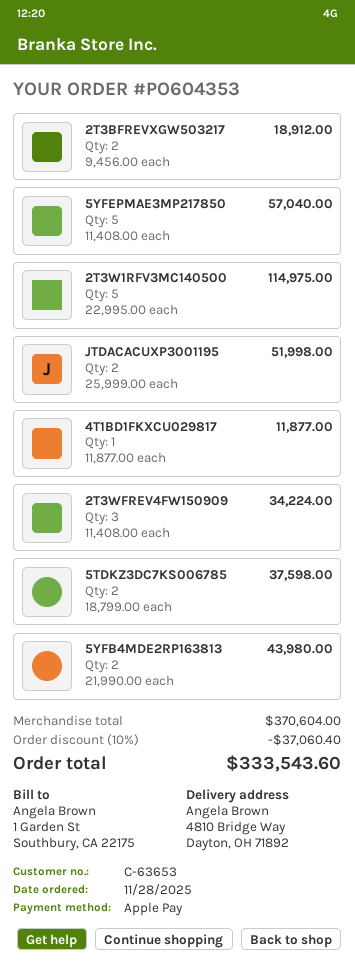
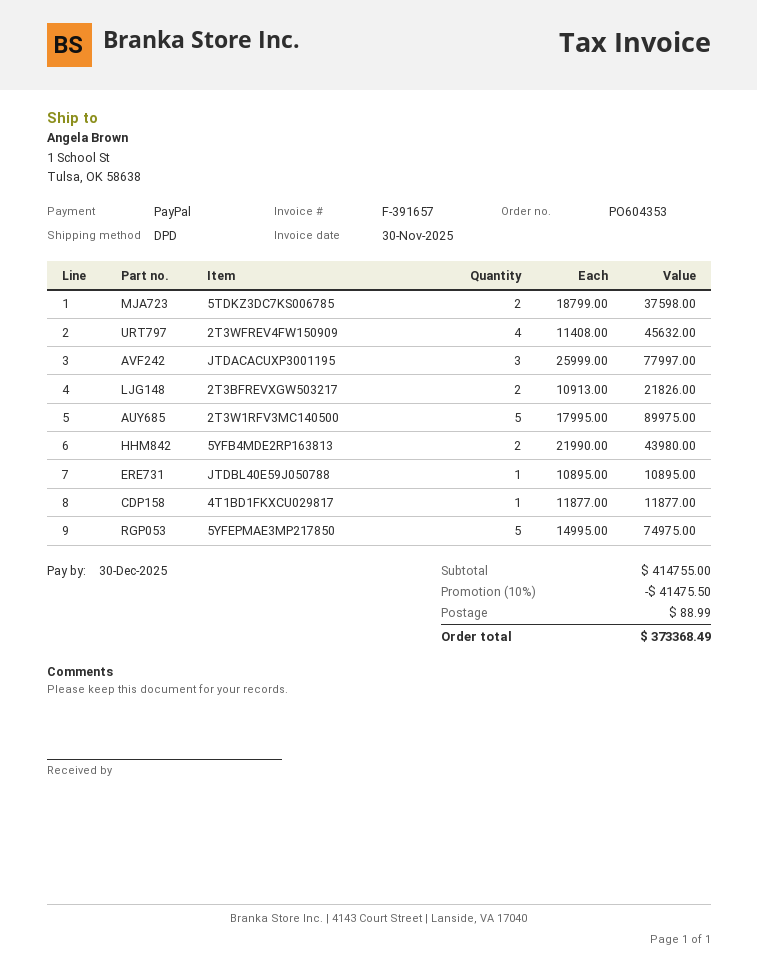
payment method: Apple Pay -> PayPal
ship to: 4810 Bridge Way, Dayton, OH 71892 -> 1 School St, Tulsa, OK 58638
2T3BFREVXGW503217: 2 x 9456.00 = 18912.00 -> 2 x 10913.00 = 21826.00
5YFEPMAE3MP217850: 5 x 11408.00 = 57040.00 -> 5 x 14995.00 = 74975.00
2T3W1RFV3MC140500: 5 x 22995.00 = 114975.00 -> 5 x 17995.00 = 89975.00
JTDACACUXP3001195: 2 x 25999.00 = 51998.00 -> 3 x 25999.00 = 77997.00
2T3WFREV4FW150909: 3 x 11408.00 = 34224.00 -> 4 x 11408.00 = 45632.00
JTDBL40E59J050788: none -> 1 x 10895.00 = 10895.00
subtotal: 370604.00 -> 414755.00
discount: 10% = 37060.40 -> 10% = 41475.50
shipping: none -> 88.99
total: 333543.60 -> 373368.49

